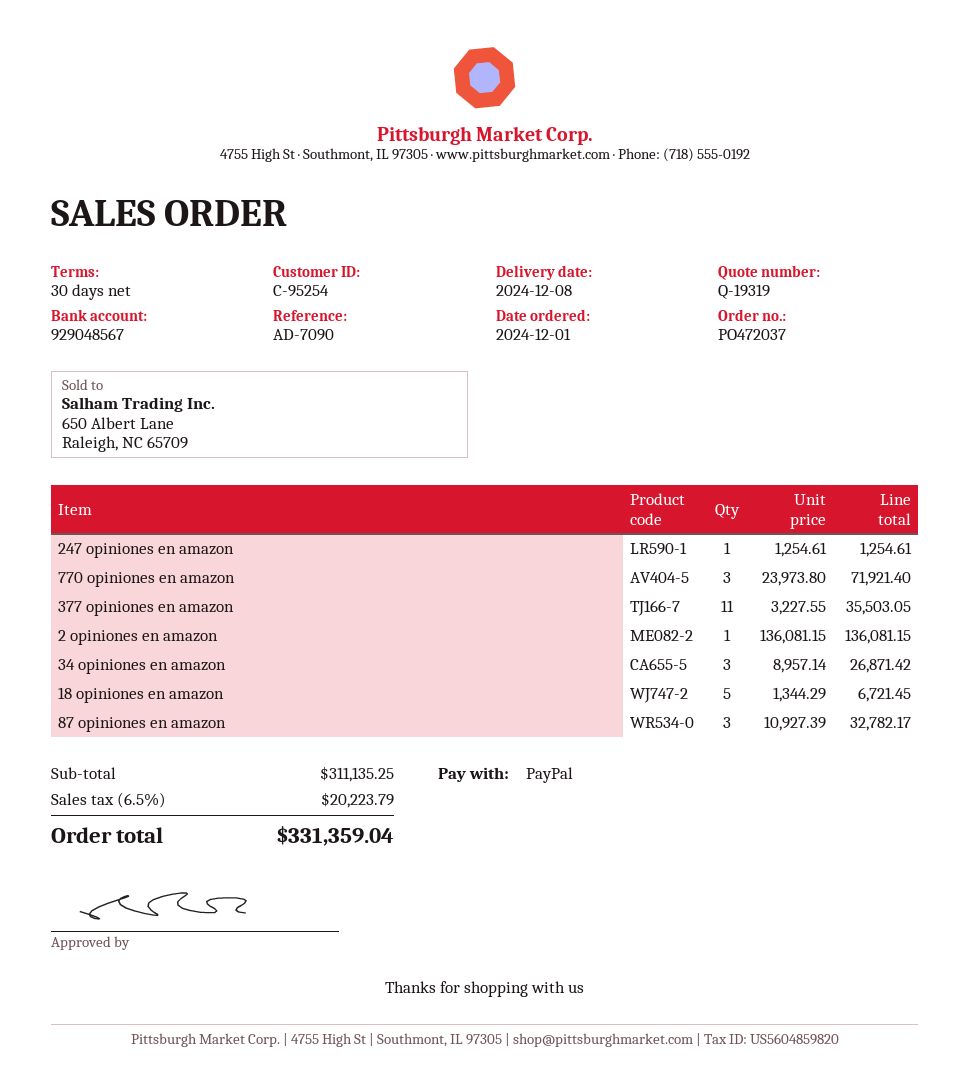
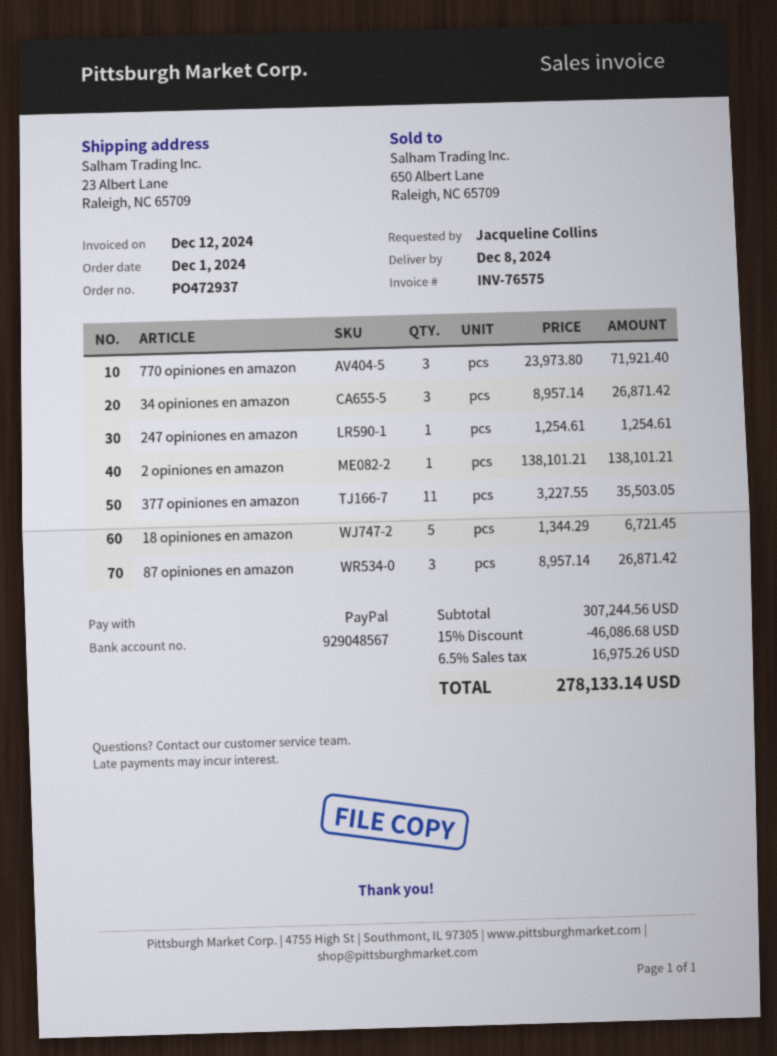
order number: PO472037 -> PO472937
2 opiniones en amazon: 1 x 136081.15 = 136081.15 -> 1 x 138101.21 = 138101.21
87 opiniones en amazon: 3 x 10927.39 = 32782.17 -> 3 x 8957.14 = 26871.42
subtotal: 311135.25 -> 307244.56
discount: none -> 15% = 46086.68
tax: 6.5% = 20223.79 -> 6.5% = 16975.26
total: 331359.04 -> 278133.14

